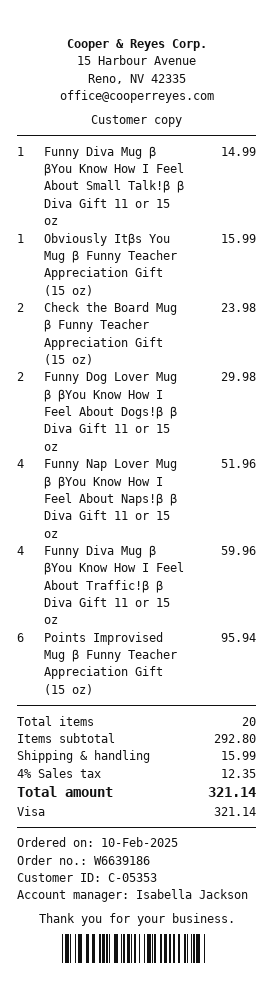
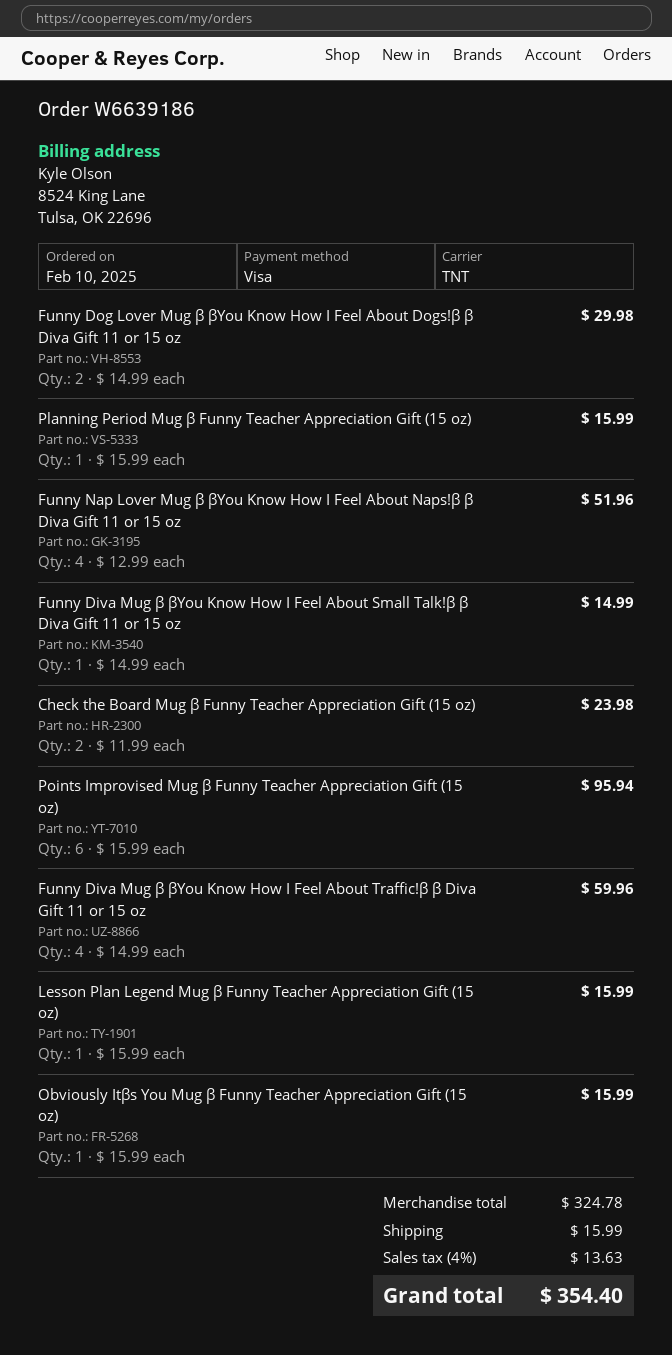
Planning Period Mug β Funny Teacher Appreciation Gift (15 oz): none -> 1 for 15.99
Lesson Plan Legend Mug β Funny Teacher Appreciation Gift (15 oz): none -> 1 for 15.99
subtotal: 292.80 -> 324.78
tax: 4% = 12.35 -> 4% = 13.63
total: 321.14 -> 354.40

